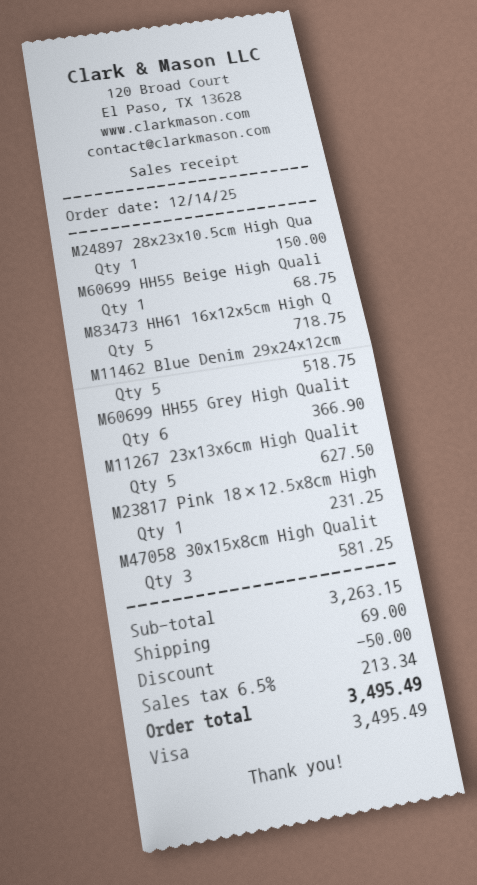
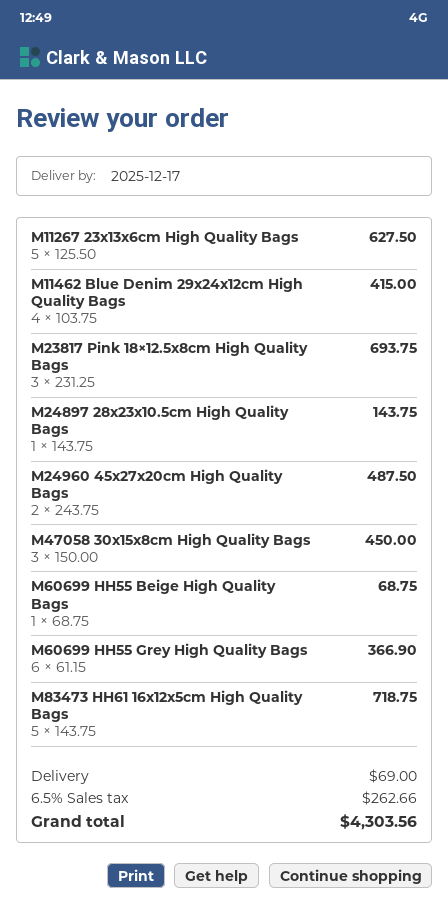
M24897 28x23x10.5cm High Qua: 1 for 150.00 -> 1 for 143.75
M11462 Blue Denim 29x24x12cm: 5 for 518.75 -> 4 for 415.00
M23817 Pink 18×12.5x8cm High: 1 for 231.25 -> 3 for 693.75
M47058 30x15x8cm High Qualit: 3 for 581.25 -> 3 for 450.00
M24960 45x27x20cm High Quality Bags: none -> 2 for 487.50
discount: 50.00 -> none
tax: 6.5% = 213.34 -> 6.5% = 262.66
total: 3495.49 -> 4303.56

